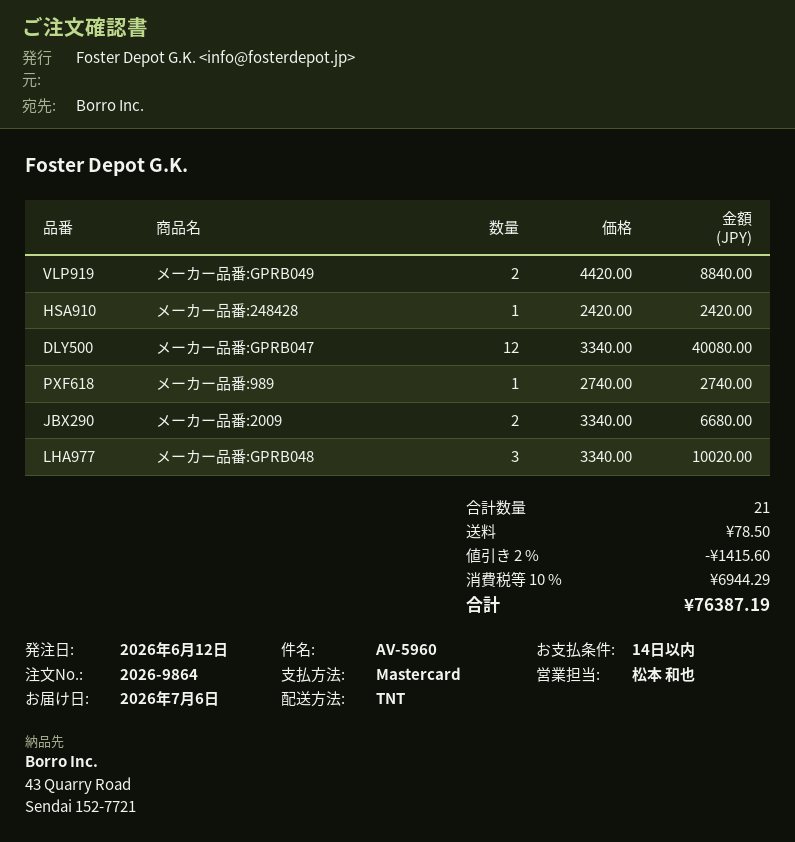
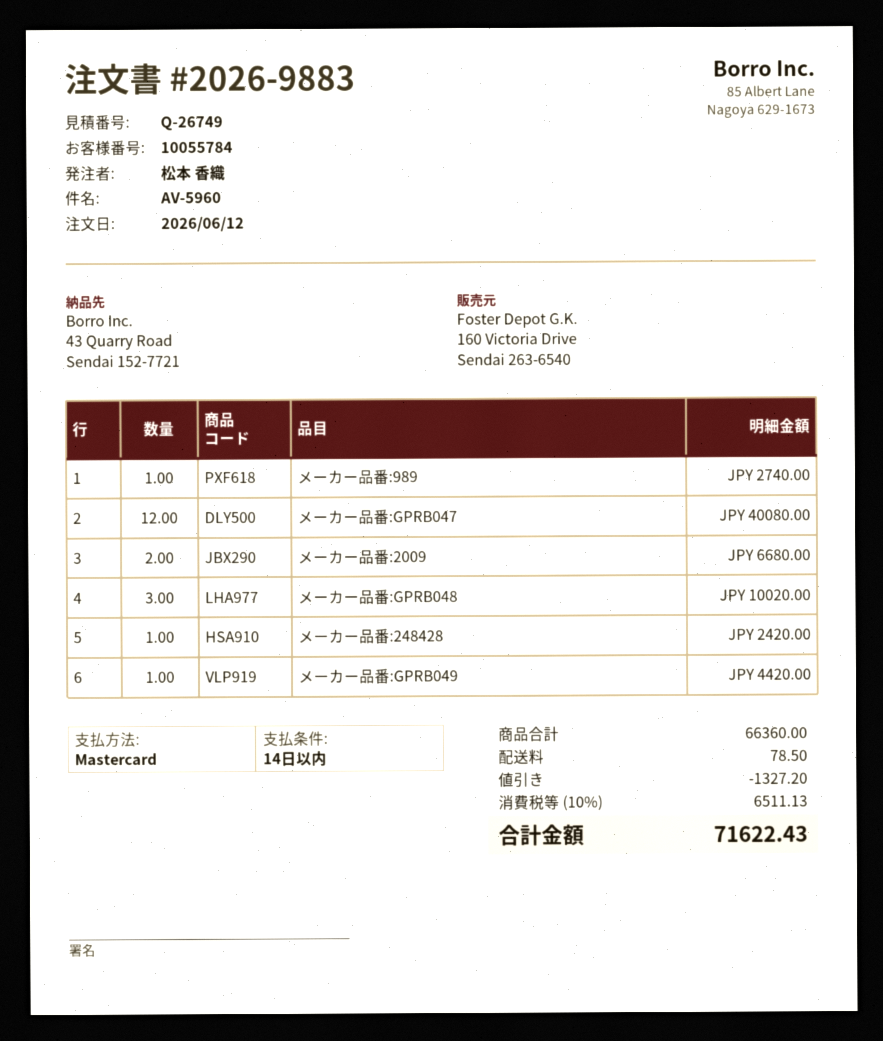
order number: 2026-9864 -> 2026-9883
メーカー品番:GPRB049: 2 for 8840.00 -> 1 for 4420.00
discount: 1415.60 -> 1327.20
tax: 10% = 6944.29 -> 10% = 6511.13
total: 76387.19 -> 71622.43

